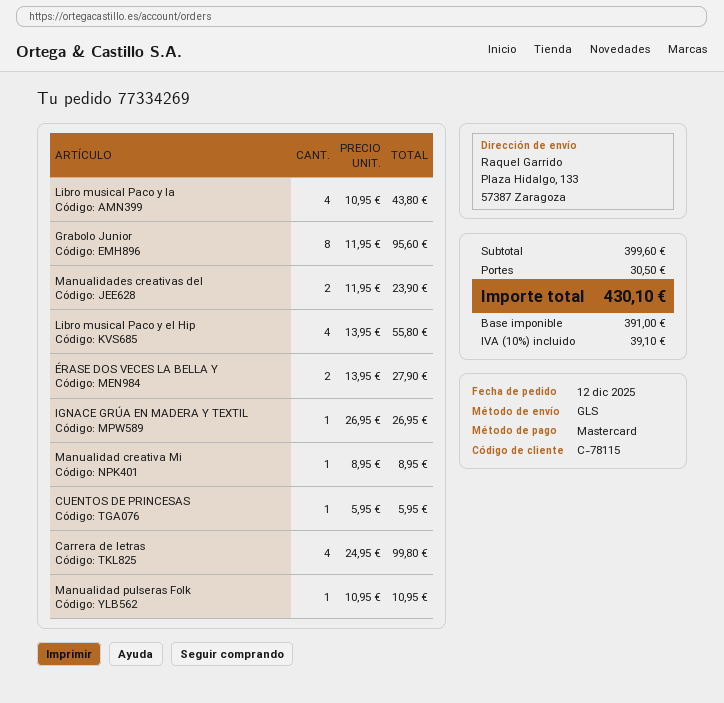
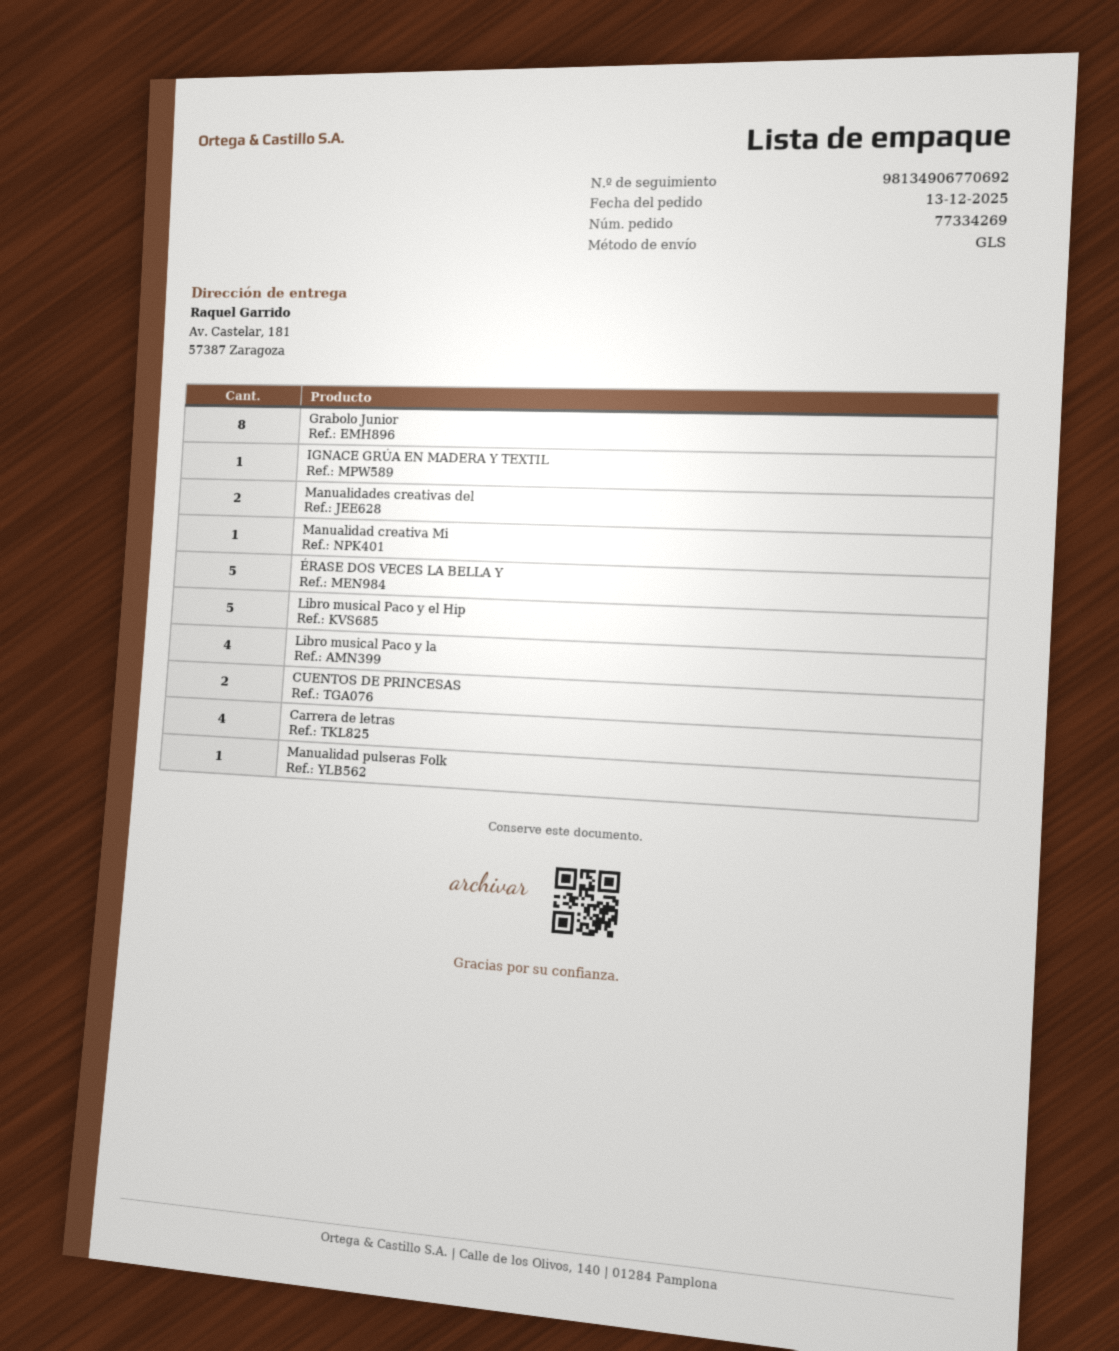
order date: 2025-12-12 -> 2025-12-13
ship to: Plaza Hidalgo, 133, 57387 Zaragoza -> Av. Castelar, 181, 57387 Zaragoza
Libro musical Paco y el Hip: 4 -> 5
ÉRASE DOS VECES LA BELLA Y: 2 -> 5
CUENTOS DE PRINCESAS: 1 -> 2

